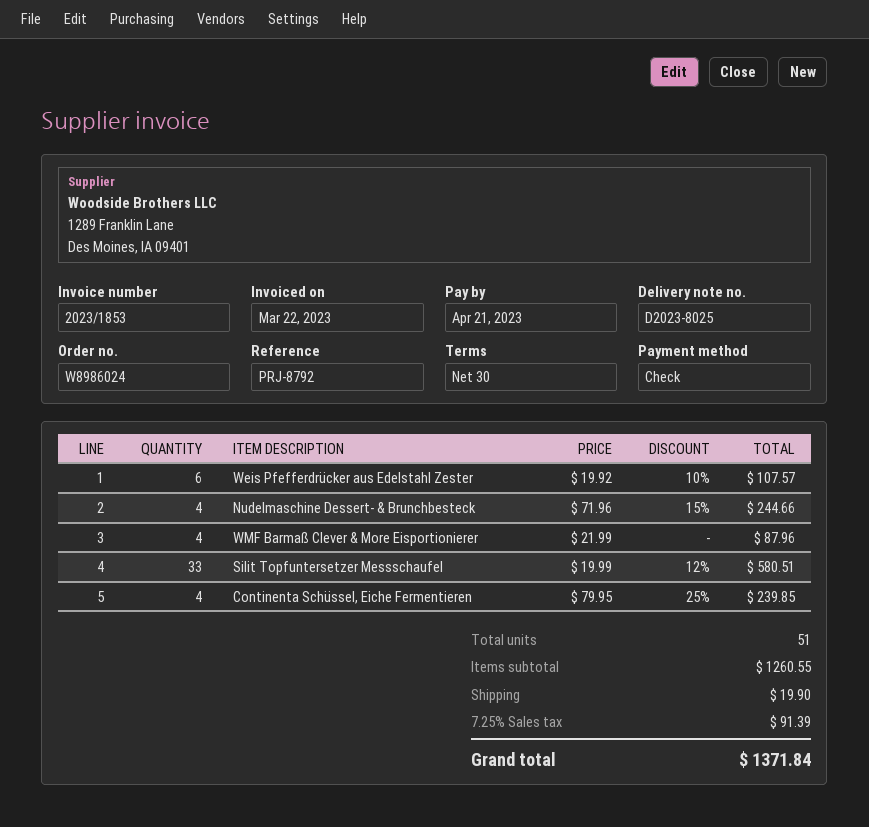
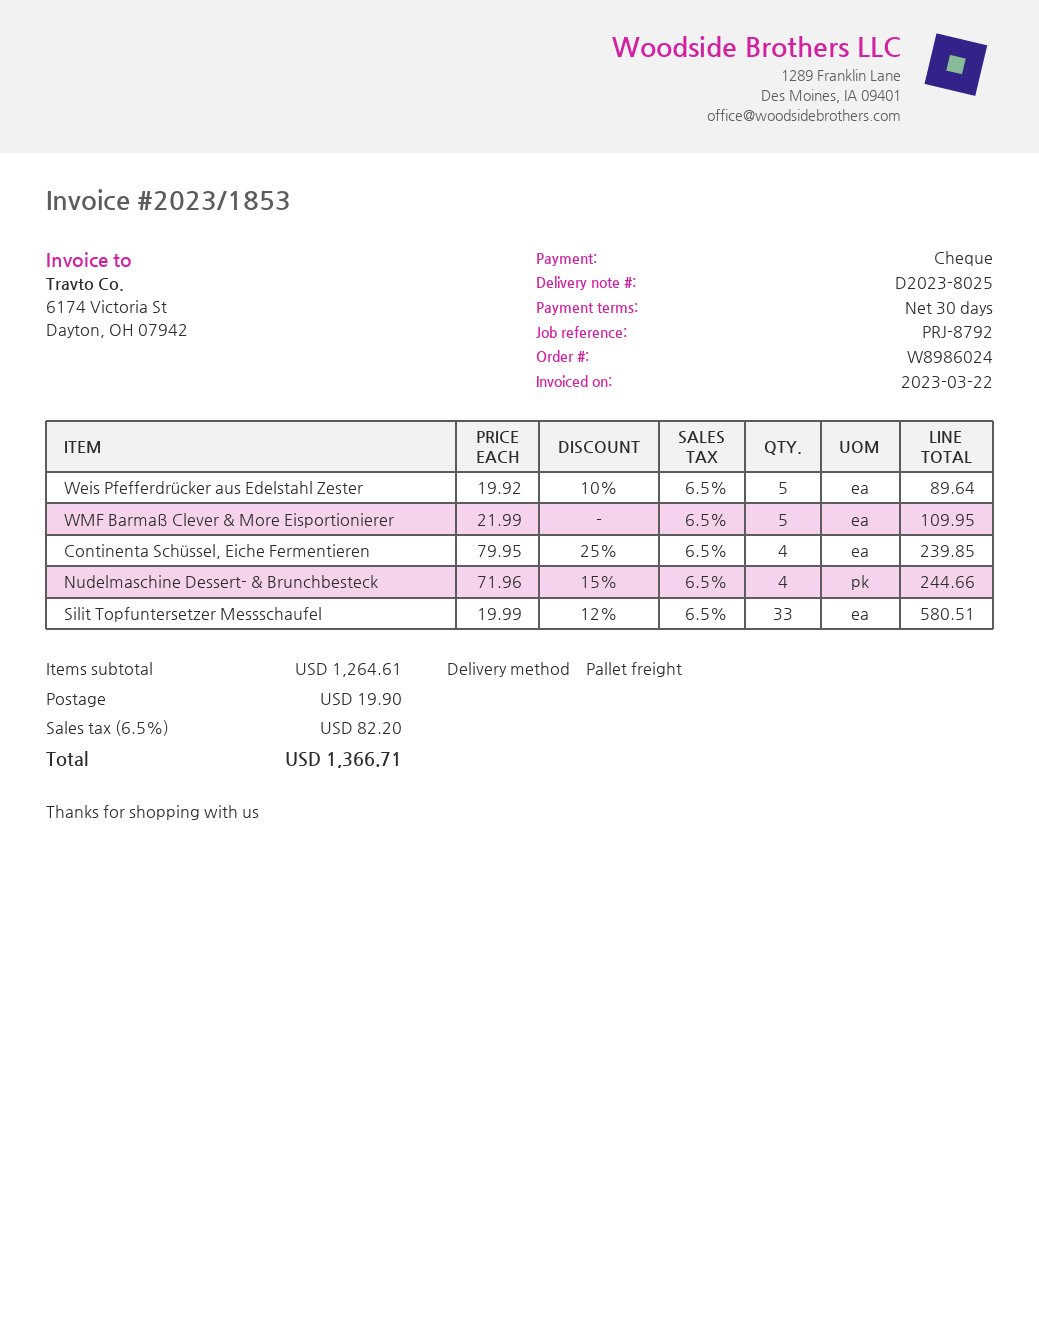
Weis Pfefferdrücker aus Edelstahl Zester: 6 x 19.92 - 10% = 107.57 -> 5 x 19.92 - 10% = 89.64
WMF Barmaß Clever & More Eisportionierer: 4 x 21.99 = 87.96 -> 5 x 21.99 = 109.95
subtotal: 1260.55 -> 1264.61
tax: 7.25% = 91.39 -> 6.5% = 82.20
total: 1371.84 -> 1366.71

